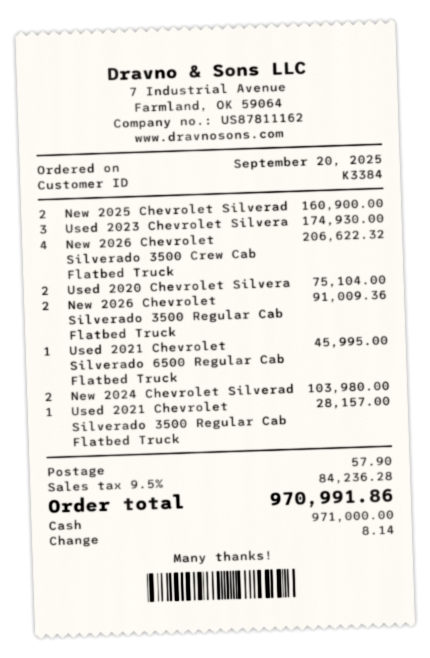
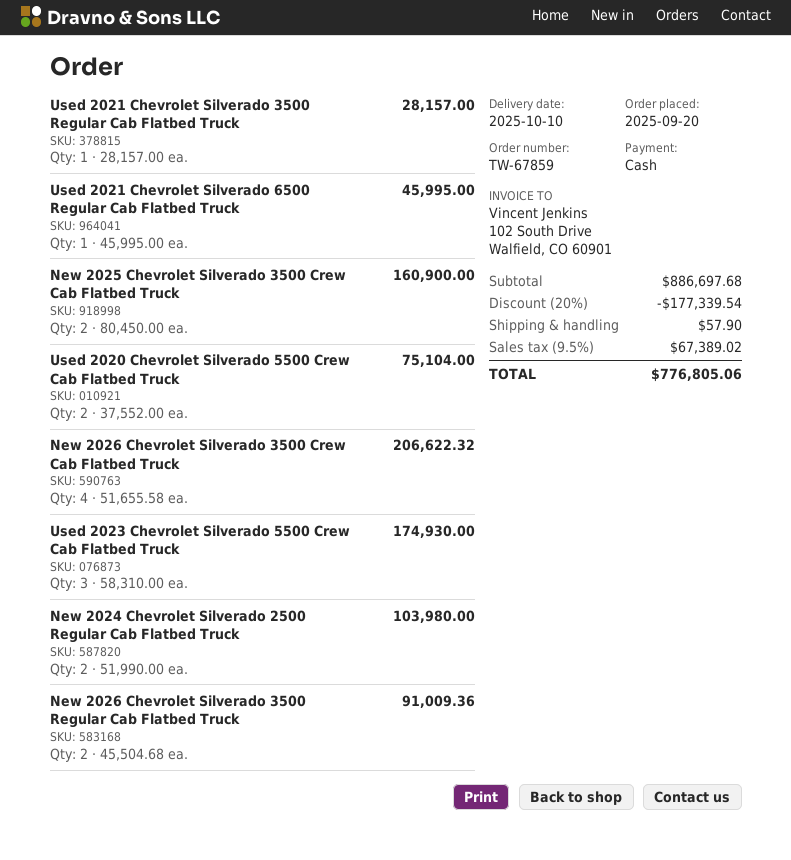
discount: none -> 20% = 177339.54
tax: 9.5% = 84236.28 -> 9.5% = 67389.02
total: 970991.86 -> 776805.06

